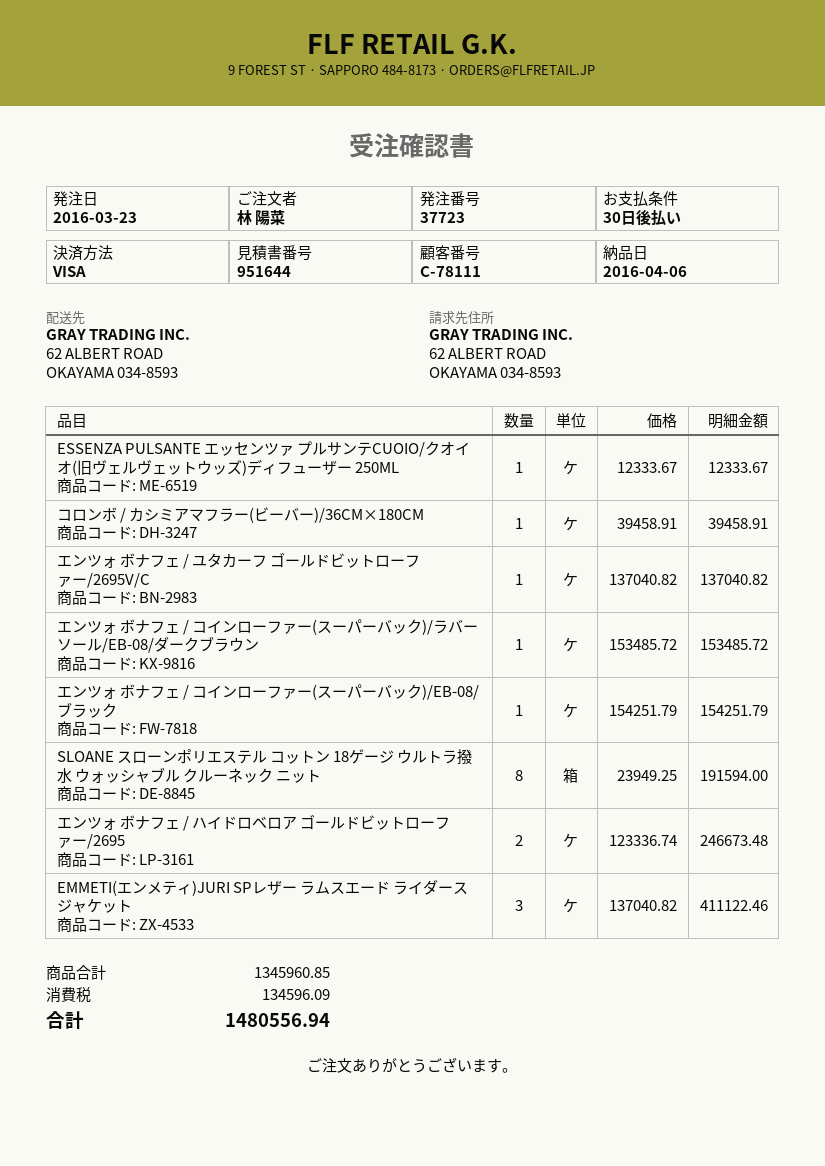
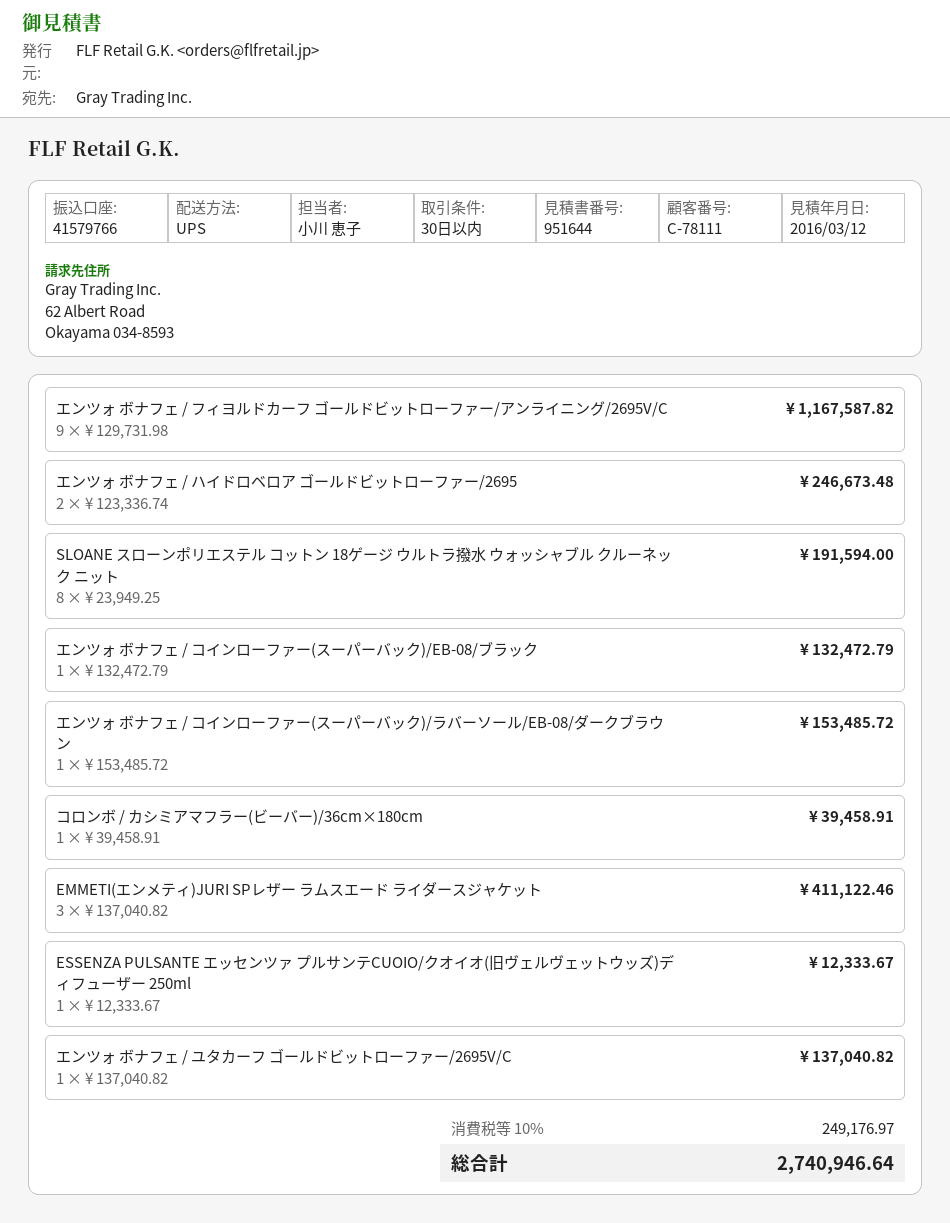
エンツォ ボナフェ / コインローファー(スーパーバック)/EB-08/ブラック: 1 x 154251.79 = 154251.79 -> 1 x 132472.79 = 132472.79
エンツォ ボナフェ / フィヨルドカーフ ゴールドビットローファー/アンライニング/2695V/C: none -> 9 x 129731.98 = 1167587.82
tax: 134596.09 -> 249176.97
total: 1480556.94 -> 2740946.64

